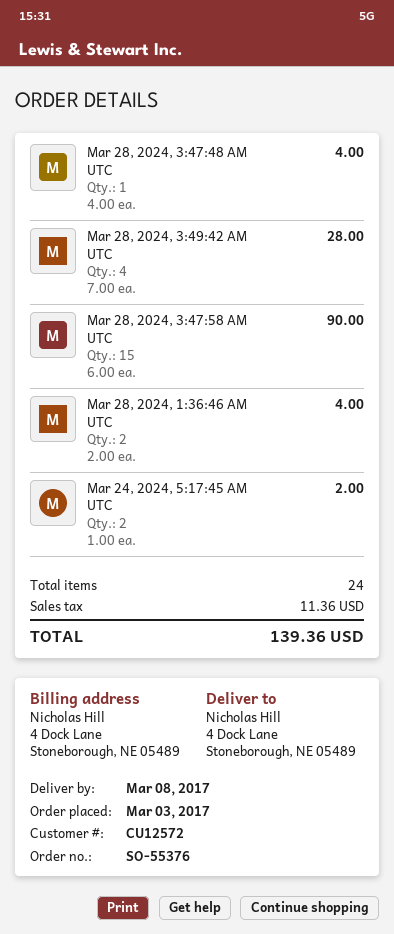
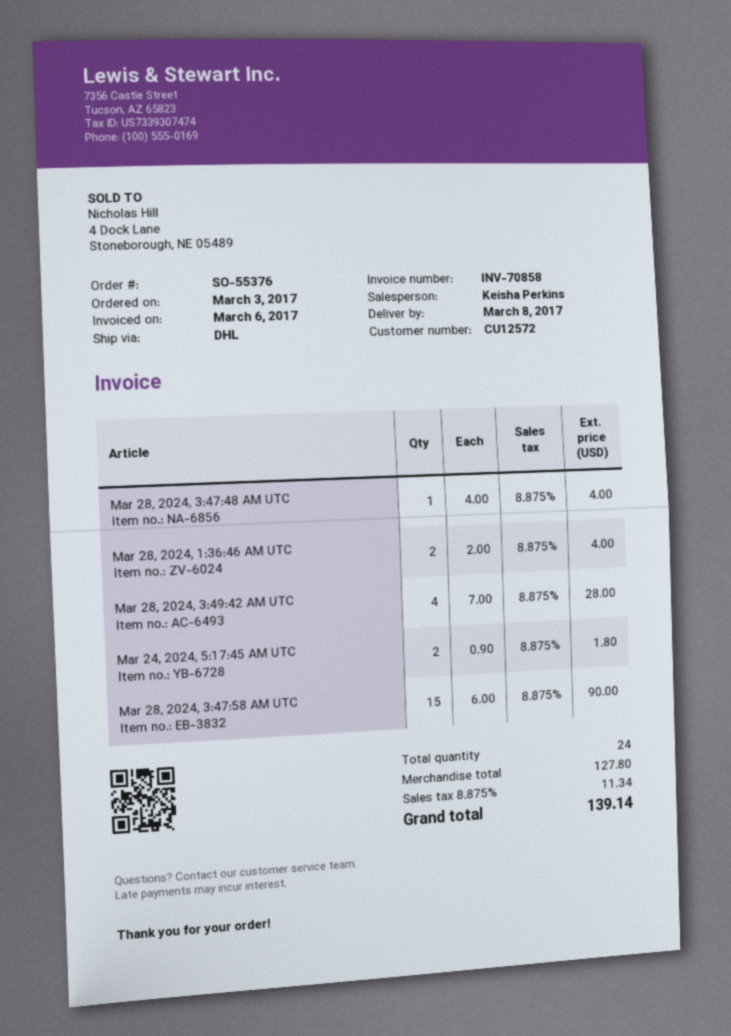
Mar 24, 2024, 5:17:45 AM UTC: 2 x 1.00 = 2.00 -> 2 x 0.90 = 1.80
tax: 11.36 -> 11.34
total: 139.36 -> 139.14

